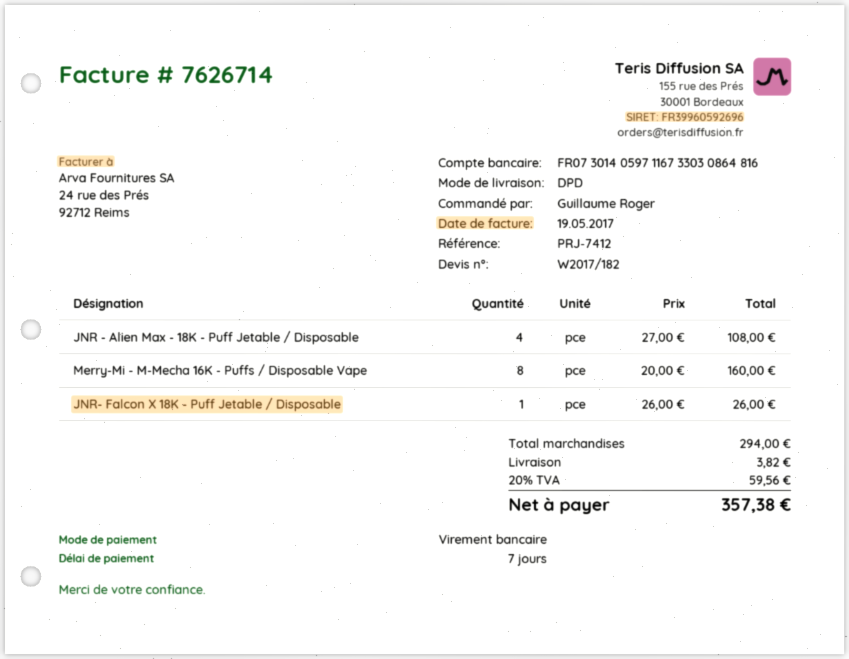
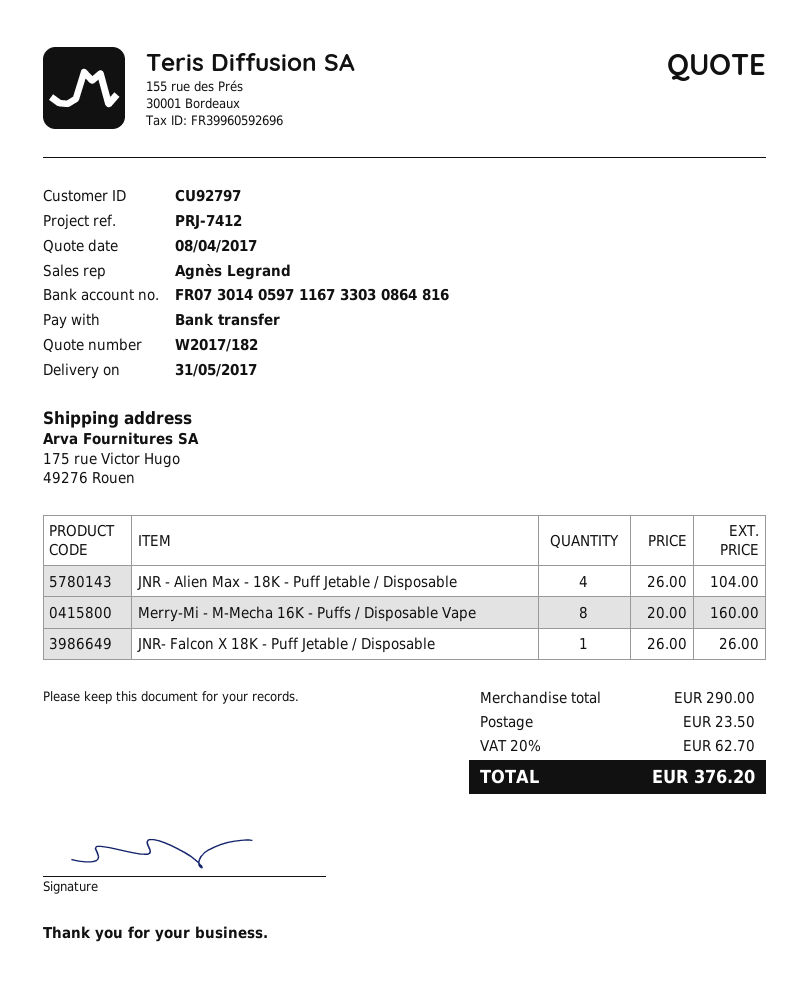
JNR - Alien Max - 18K - Puff Jetable / Disposable: 4 x 27.00 = 108.00 -> 4 x 26.00 = 104.00
subtotal: 294.00 -> 290.00
shipping: 3.82 -> 23.50
tax: 20% = 59.56 -> 20% = 62.70
total: 357.38 -> 376.20

